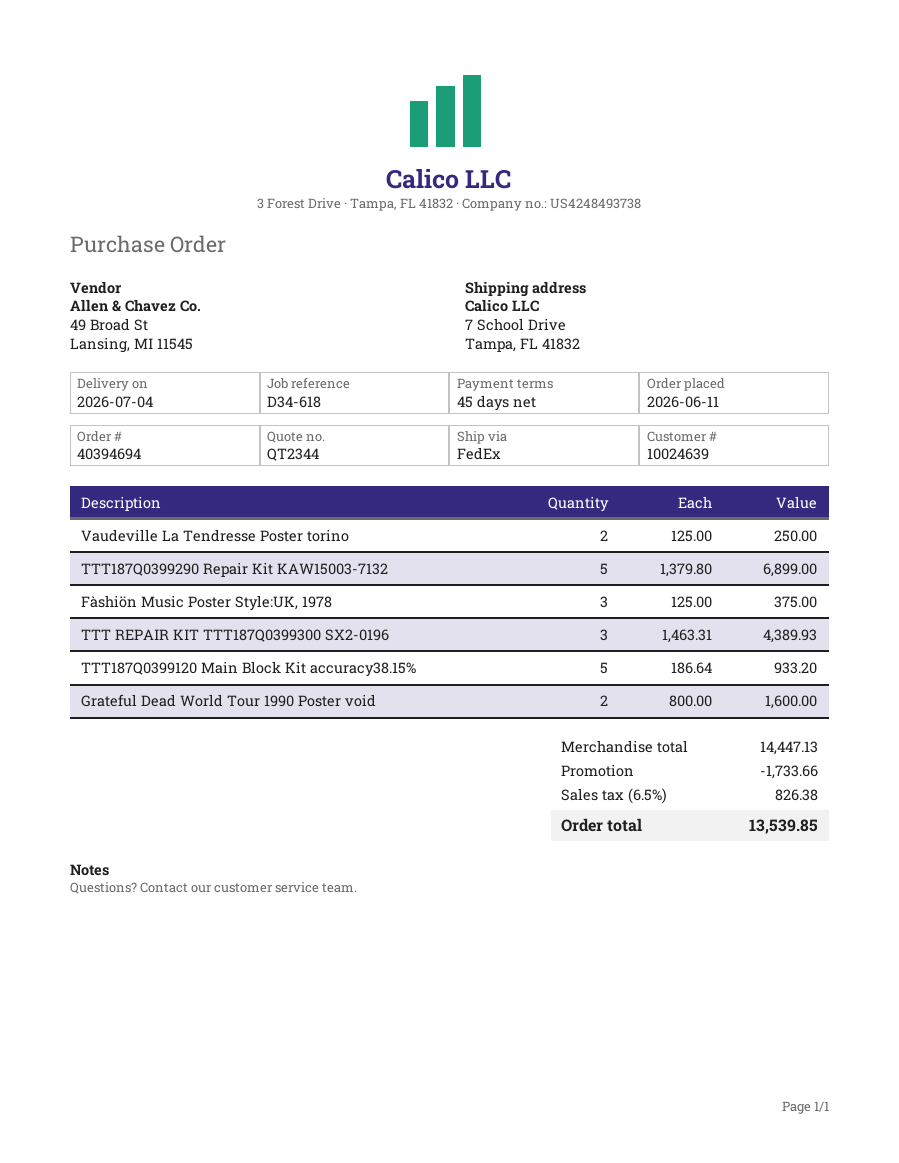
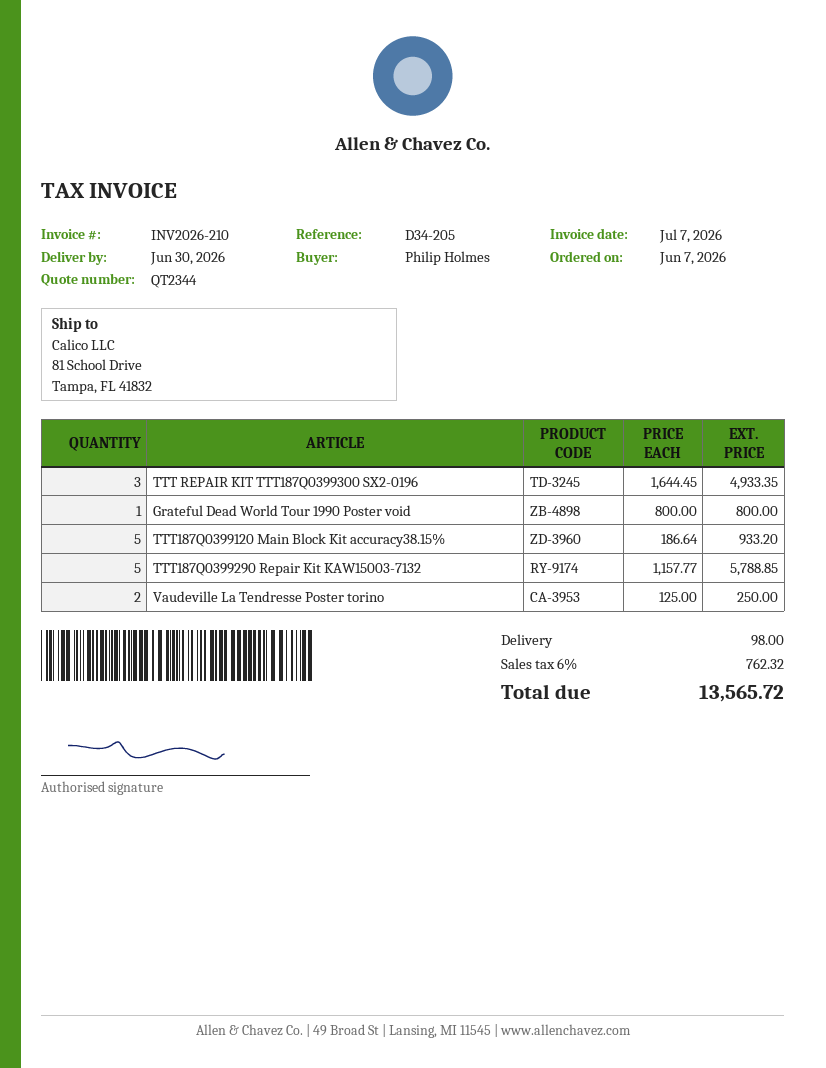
order date: 2026-06-11 -> 2026-06-07
delivery date: 2026-07-04 -> 2026-06-30
reference: D34-618 -> D34-205
ship to: 7 School Drive, Tampa, FL 41832 -> 81 School Drive, Tampa, FL 41832
TTT187Q0399290 Repair Kit KAW15003-7132: 5 x 1379.80 = 6899.00 -> 5 x 1157.77 = 5788.85
Fàshiön Music Poster Style:UK, 1978: 3 x 125.00 = 375.00 -> none
TTT REPAIR KIT TTT187Q0399300 SX2-0196: 3 x 1463.31 = 4389.93 -> 3 x 1644.45 = 4933.35
Grateful Dead World Tour 1990 Poster void: 2 x 800.00 = 1600.00 -> 1 x 800.00 = 800.00
discount: 1733.66 -> none
shipping: none -> 98.00
tax: 6.5% = 826.38 -> 6% = 762.32
total: 13539.85 -> 13565.72

